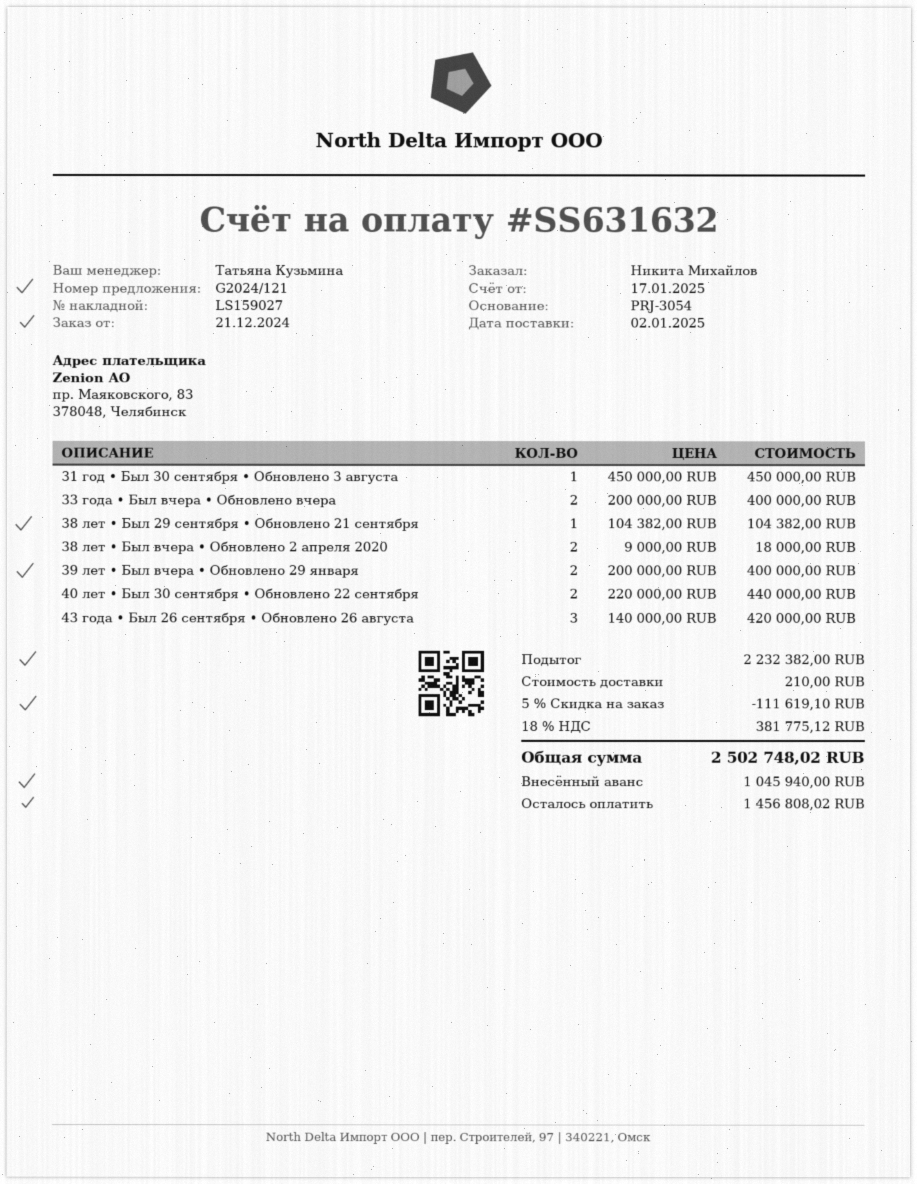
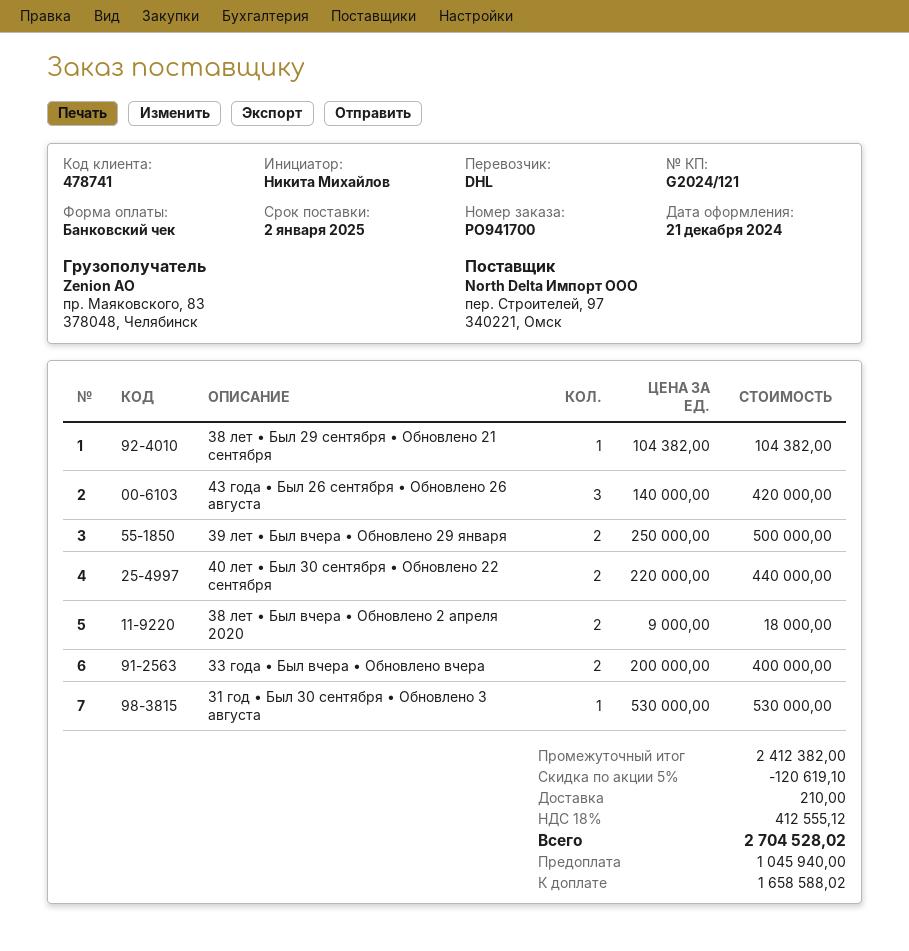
31 год • Был 30 сентября • Обновлено 3 августа: 1 x 450000.00 = 450000.00 -> 1 x 530000.00 = 530000.00
39 лет • Был вчера • Обновлено 29 января: 2 x 200000.00 = 400000.00 -> 2 x 250000.00 = 500000.00
subtotal: 2232382.00 -> 2412382.00
discount: 5% = 111619.10 -> 5% = 120619.10
tax: 18% = 381775.12 -> 18% = 412555.12
total: 2502748.02 -> 2704528.02
balance: 1456808.02 -> 1658588.02

